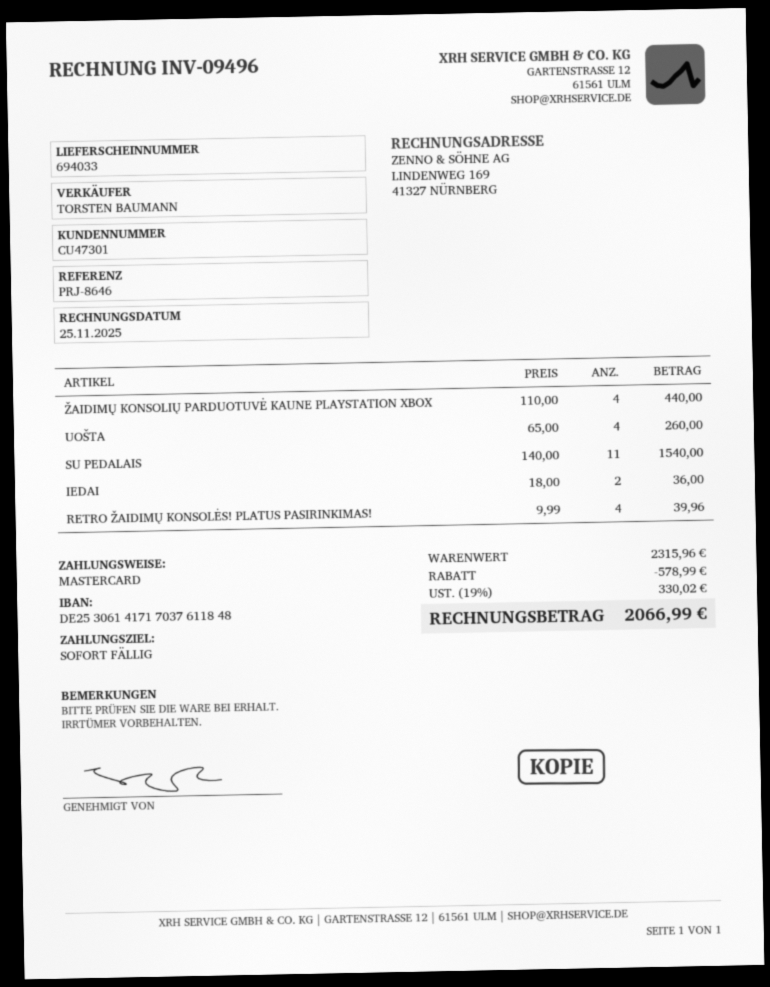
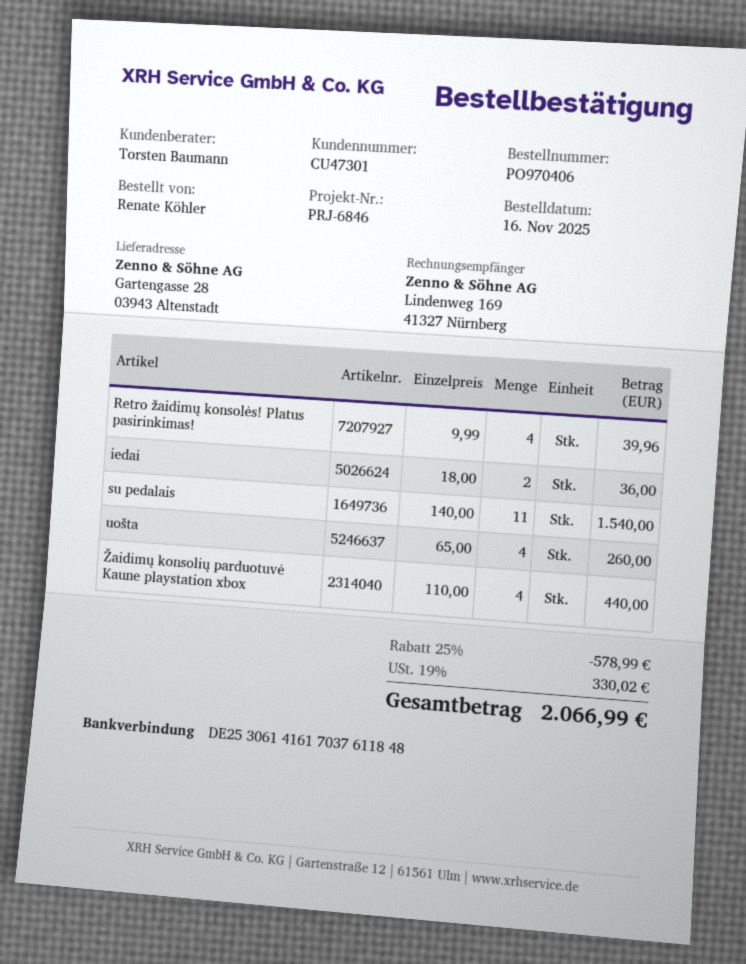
reference: PRJ-8646 -> PRJ-6846
bank account: DE25306141717037611848 -> DE25306141617037611848

